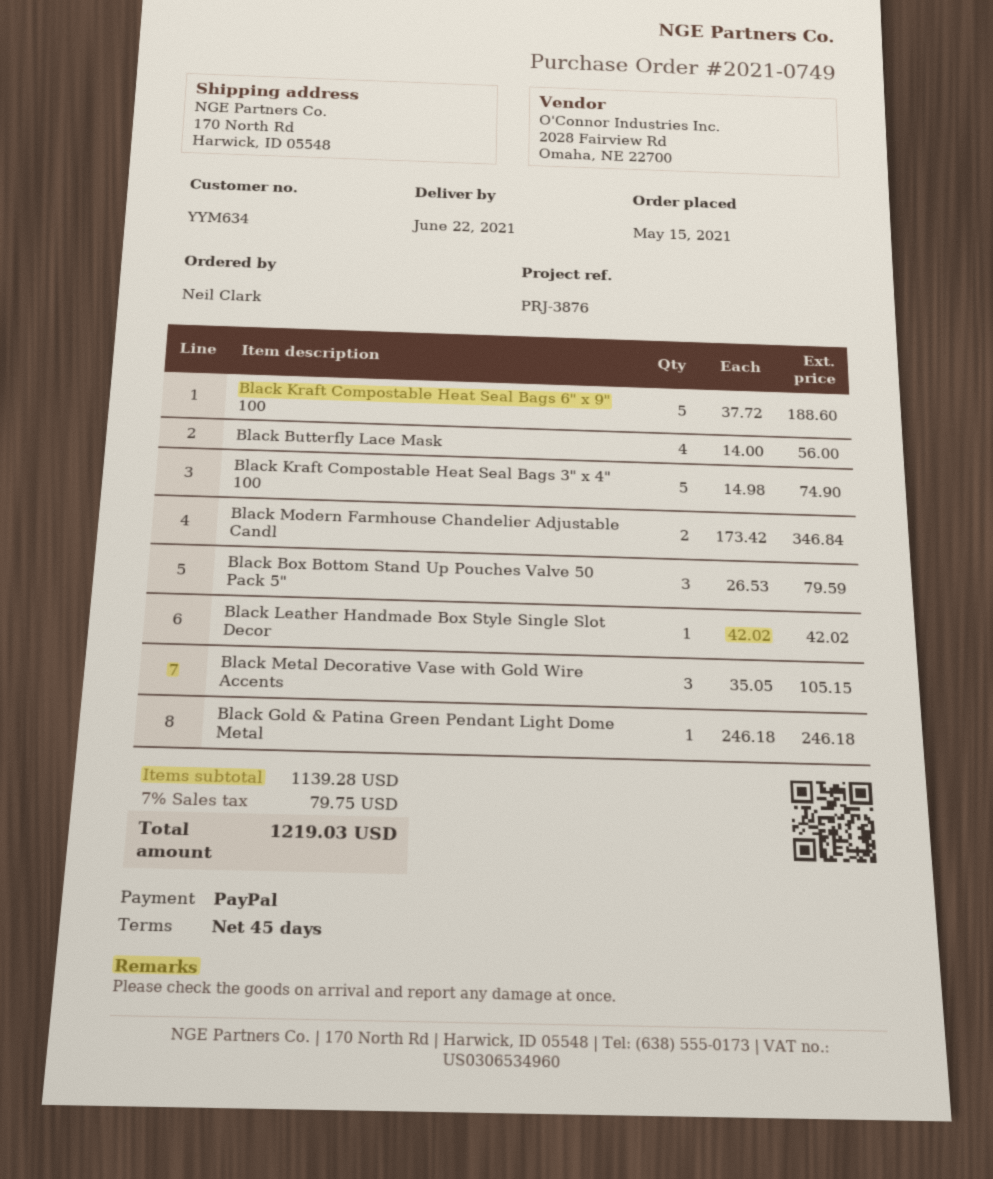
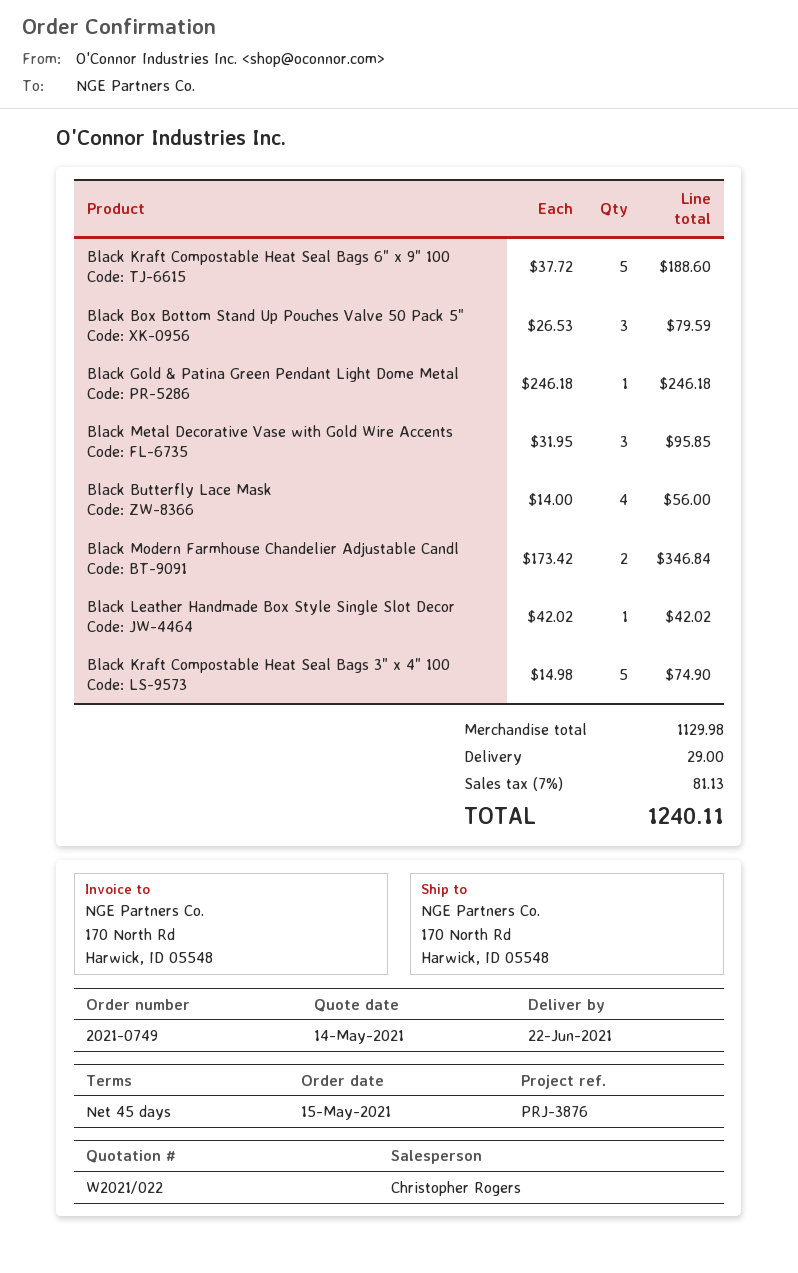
Black Metal Decorative Vase with Gold Wire Accents: 3 x 35.05 = 105.15 -> 3 x 31.95 = 95.85
subtotal: 1139.28 -> 1129.98
shipping: none -> 29.00
tax: 7% = 79.75 -> 7% = 81.13
total: 1219.03 -> 1240.11

